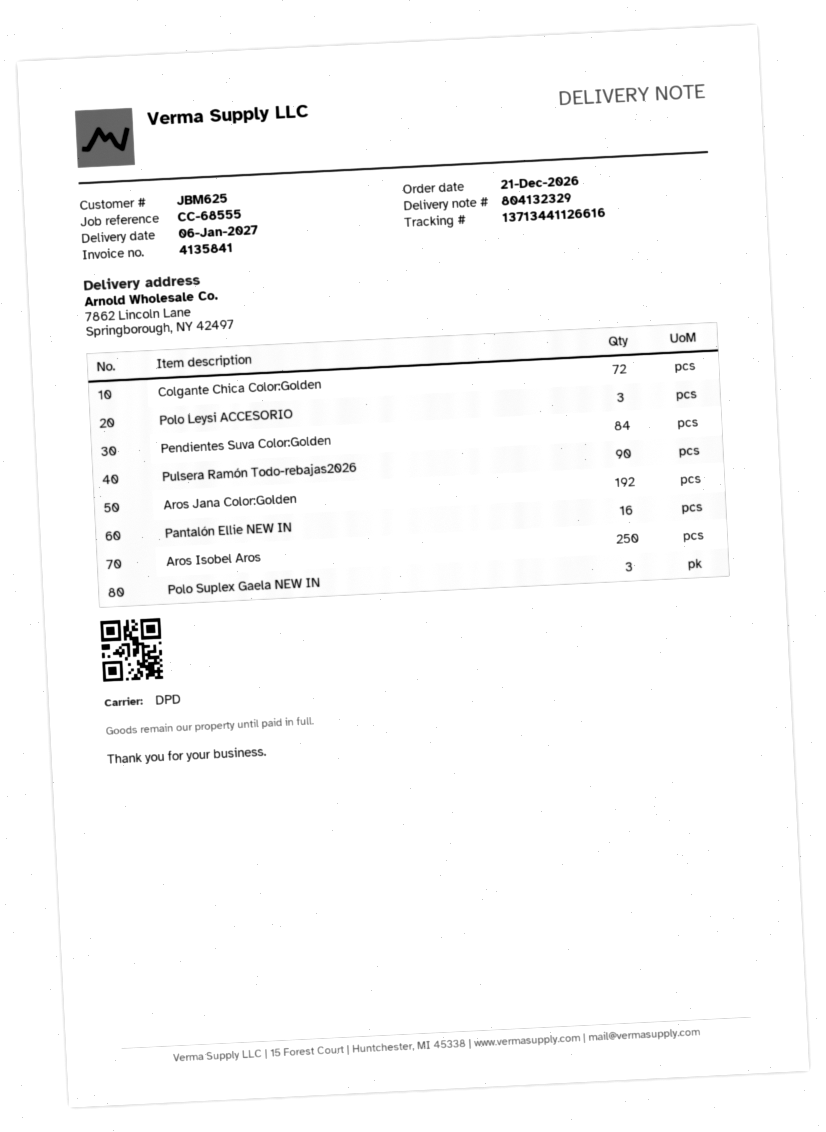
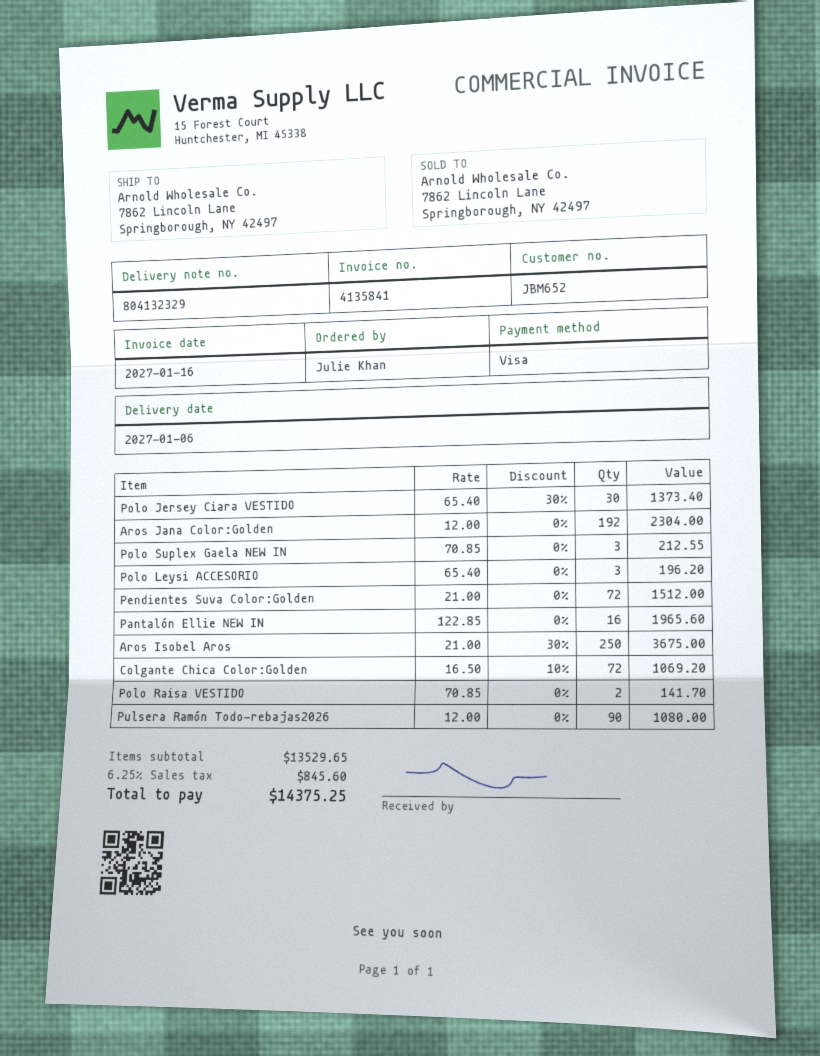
customer number: JBM625 -> JBM652
Pendientes Suva Color:Golden: 84 -> 72
Polo Jersey Ciara VESTIDO: none -> 30
Polo Raisa VESTIDO: none -> 2

